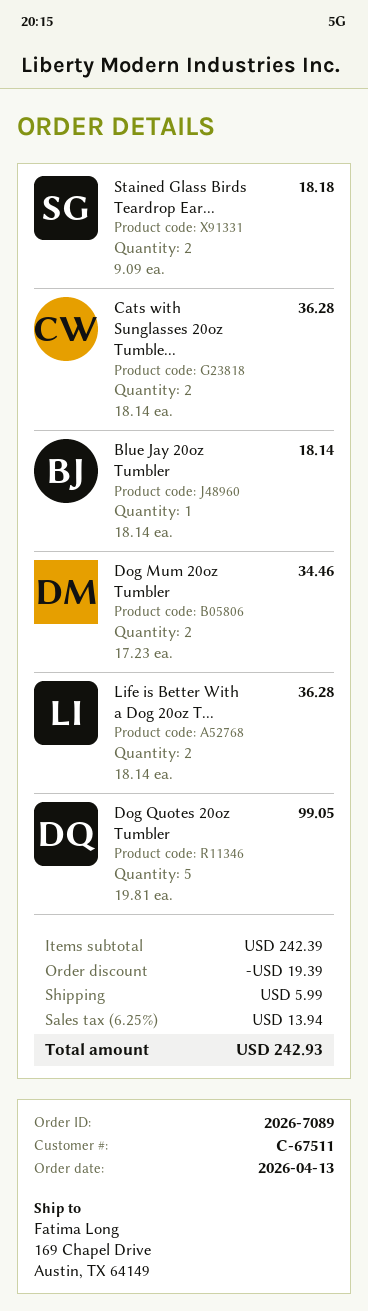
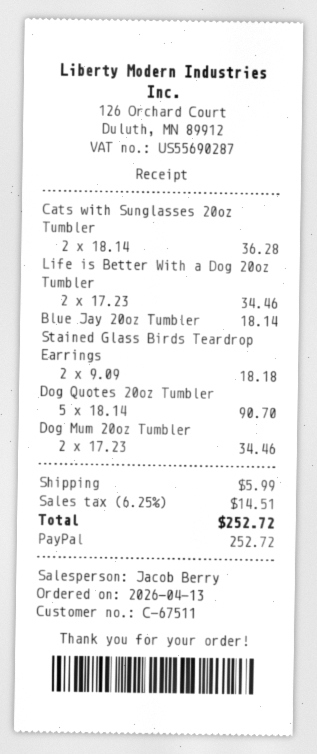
Life is Better With a Dog 20oz T...: 2 x 18.14 = 36.28 -> 2 x 17.23 = 34.46
Dog Quotes 20oz Tumbler: 5 x 19.81 = 99.05 -> 5 x 18.14 = 90.70
discount: 19.39 -> none
tax: 6.25% = 13.94 -> 6.25% = 14.51
total: 242.93 -> 252.72

